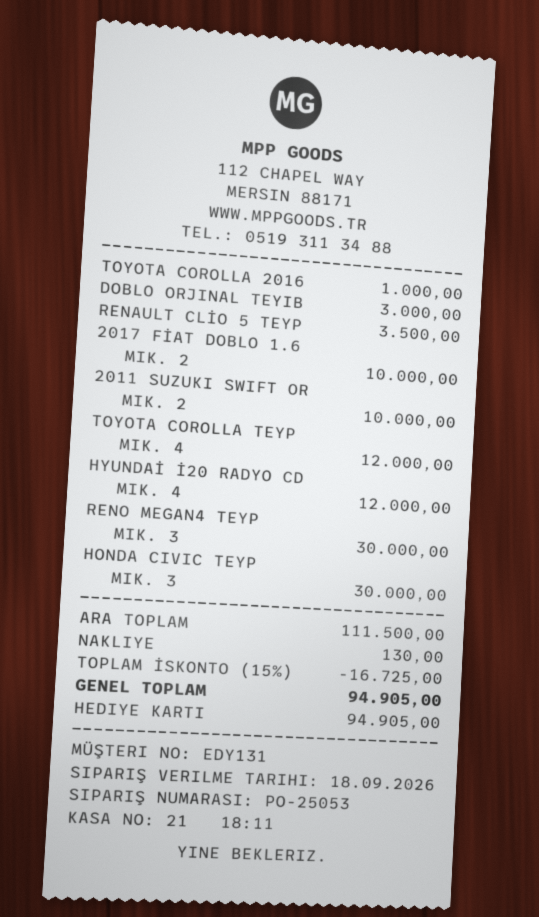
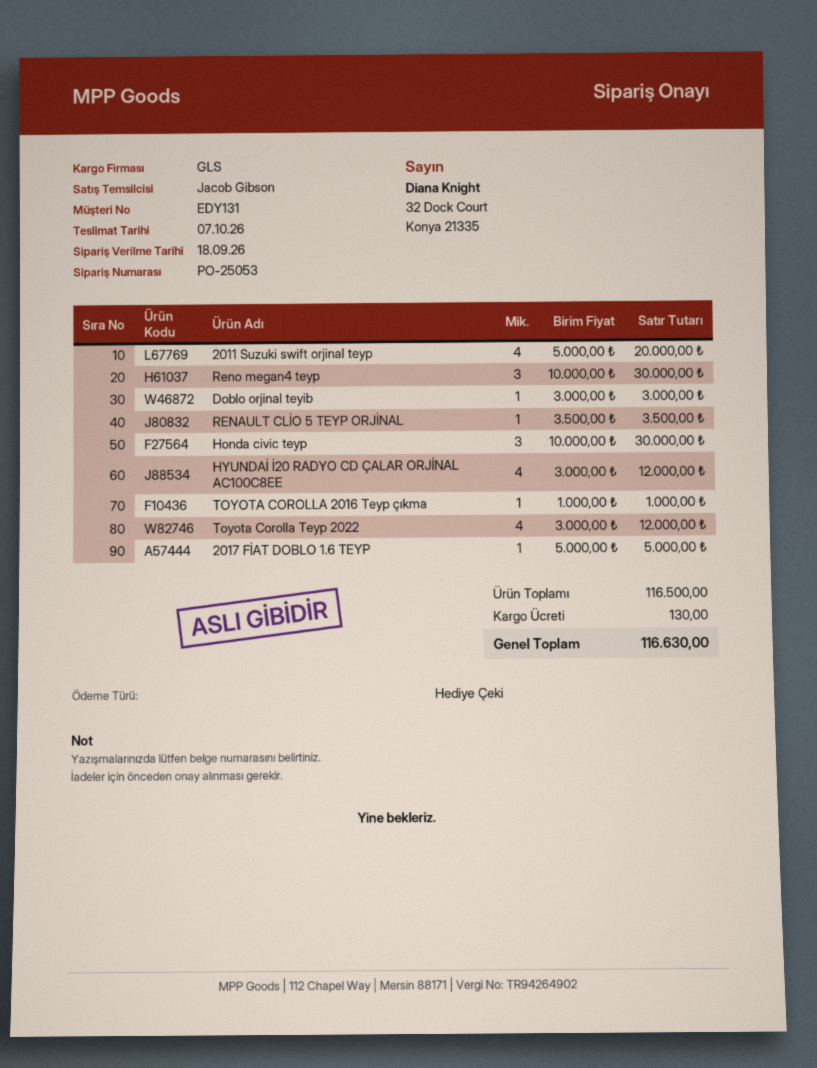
2017 FİAT DOBLO 1.6: 2 for 10000.00 -> 1 for 5000.00
2011 SUZUKI SWIFT OR: 2 for 10000.00 -> 4 for 20000.00
subtotal: 111500.00 -> 116500.00
discount: 15% = 16725.00 -> none
total: 94905.00 -> 116630.00

